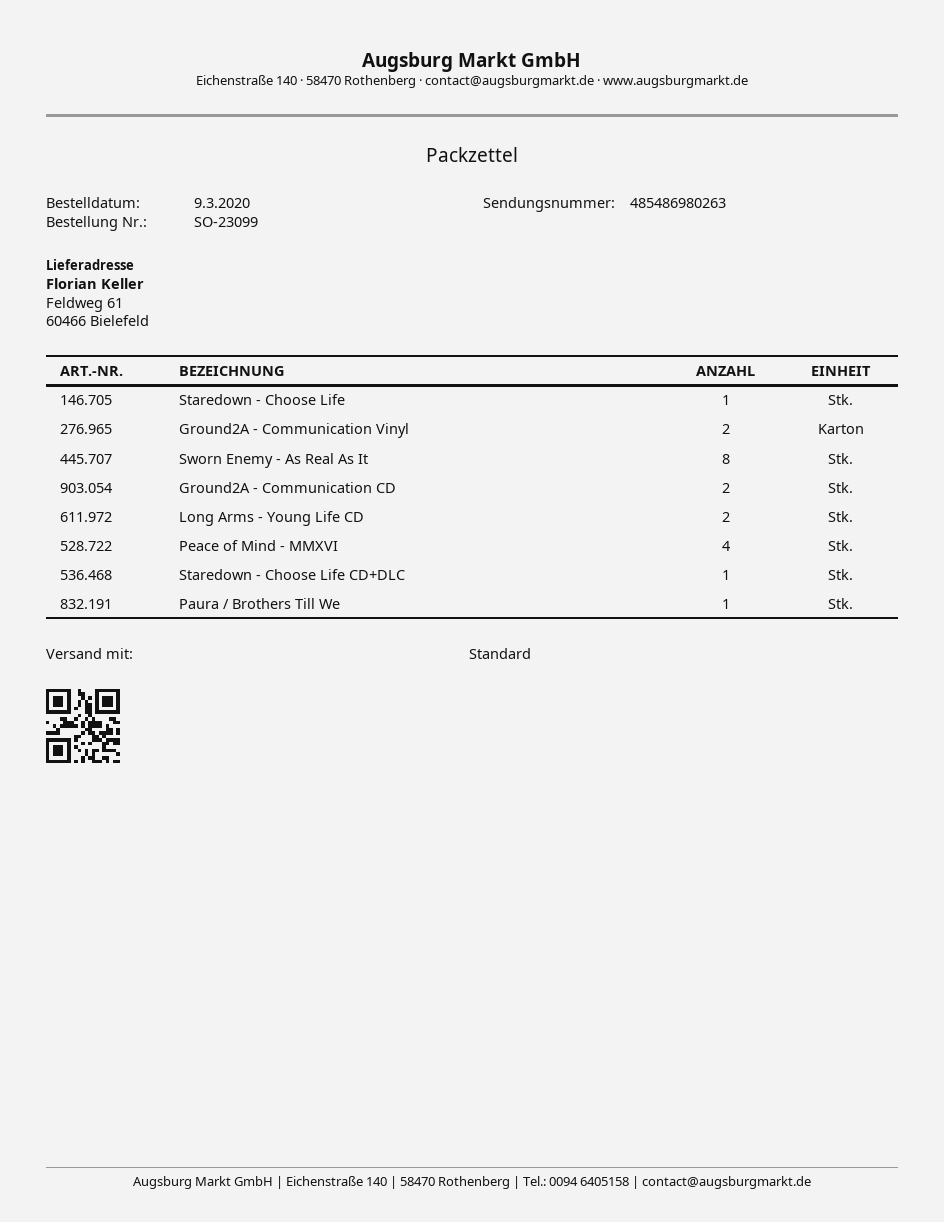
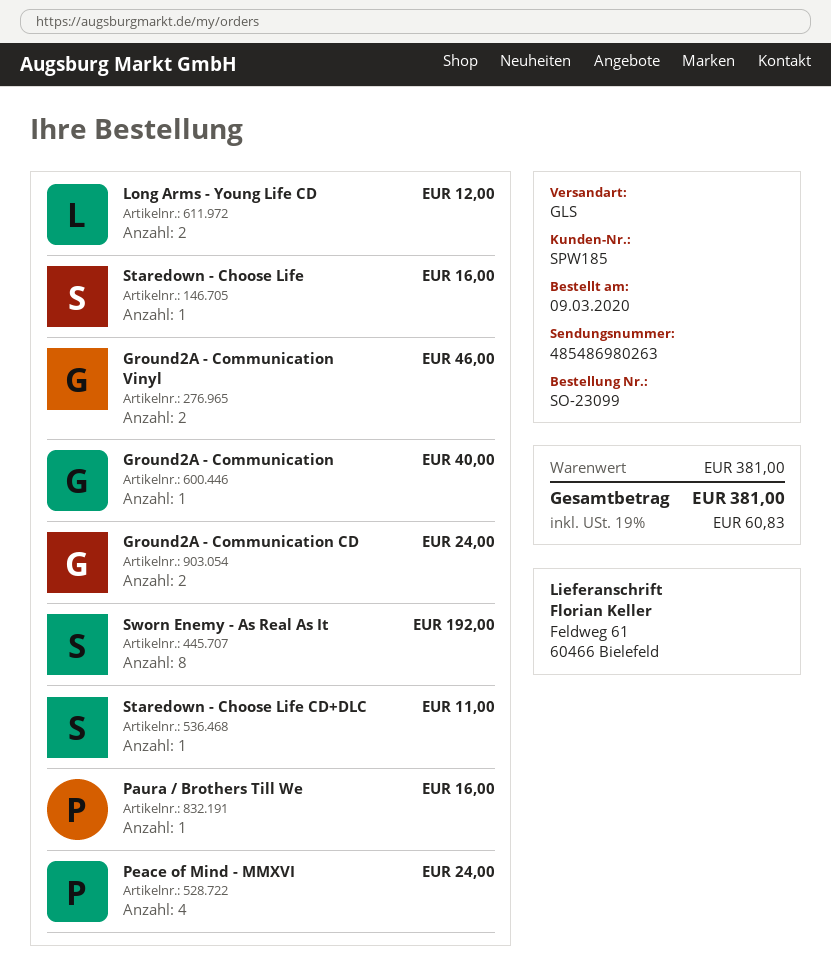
shipping method: standard -> GLS
Ground2A - Communication: none -> 1

